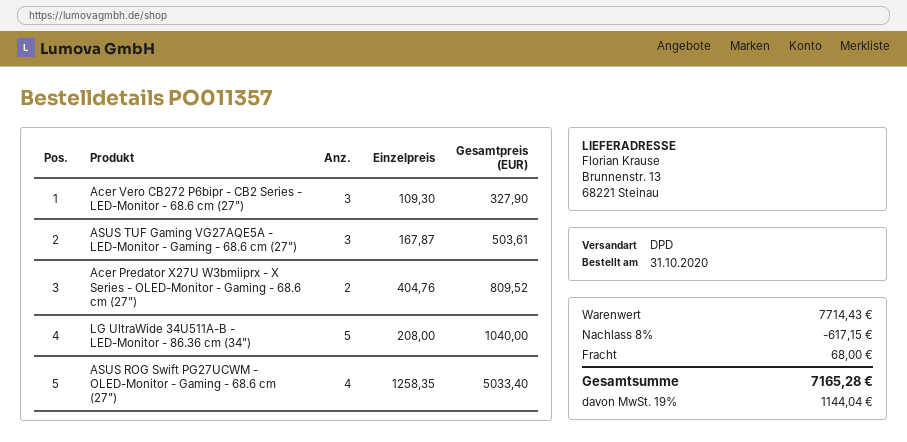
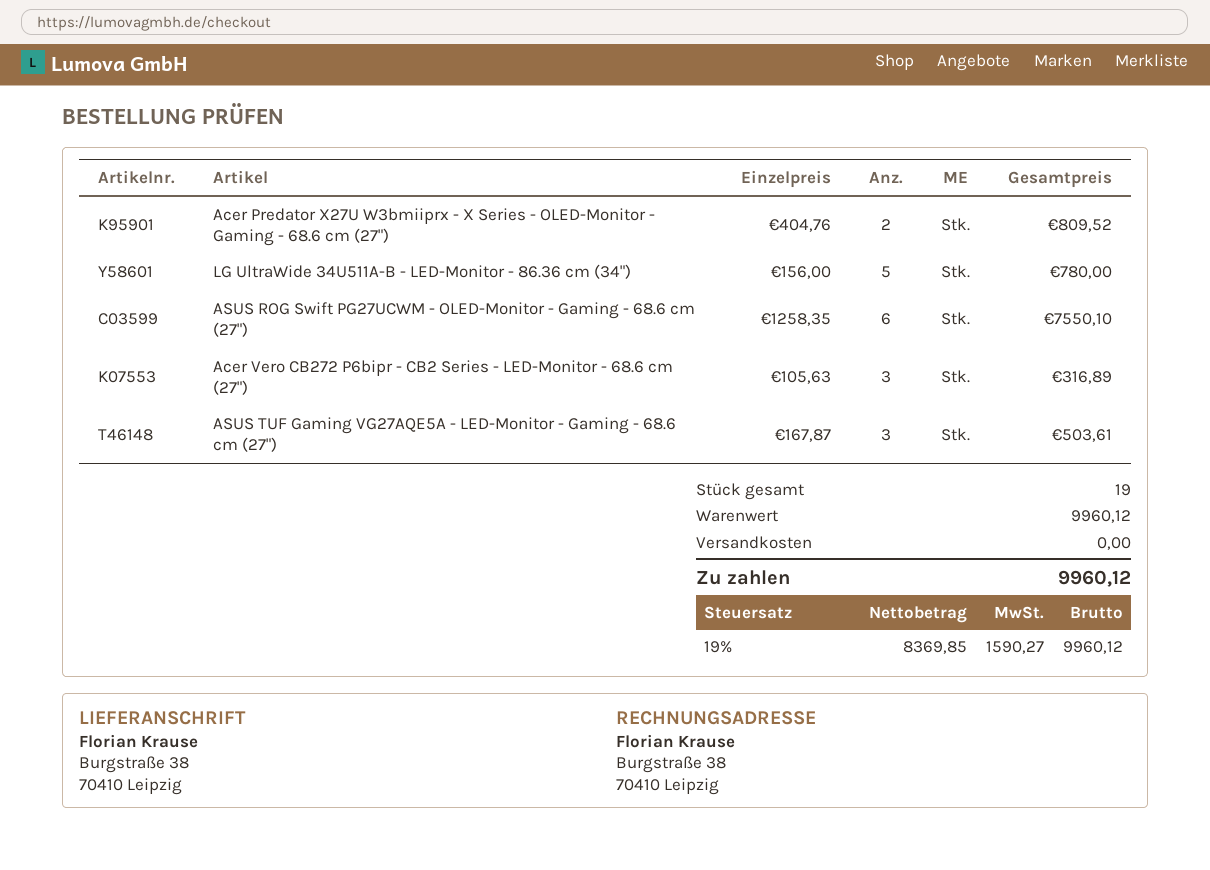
ship to: Brunnenstr. 13, 68221 Steinau -> Burgstraße 38, 70410 Leipzig
Acer Vero CB272 P6bipr - CB2 Series - LED-Monitor - 68.6 cm (27"): 3 x 109.30 = 327.90 -> 3 x 105.63 = 316.89
LG UltraWide 34U511A-B - LED-Monitor - 86.36 cm (34"): 5 x 208.00 = 1040.00 -> 5 x 156.00 = 780.00
ASUS ROG Swift PG27UCWM - OLED-Monitor - Gaming - 68.6 cm (27"): 4 x 1258.35 = 5033.40 -> 6 x 1258.35 = 7550.10
subtotal: 7714.43 -> 9960.12
discount: 8% = 617.15 -> none
shipping: 68.00 -> 0.00
tax: 19% = 1144.04 -> 19% = 1590.27
total: 7165.28 -> 9960.12

